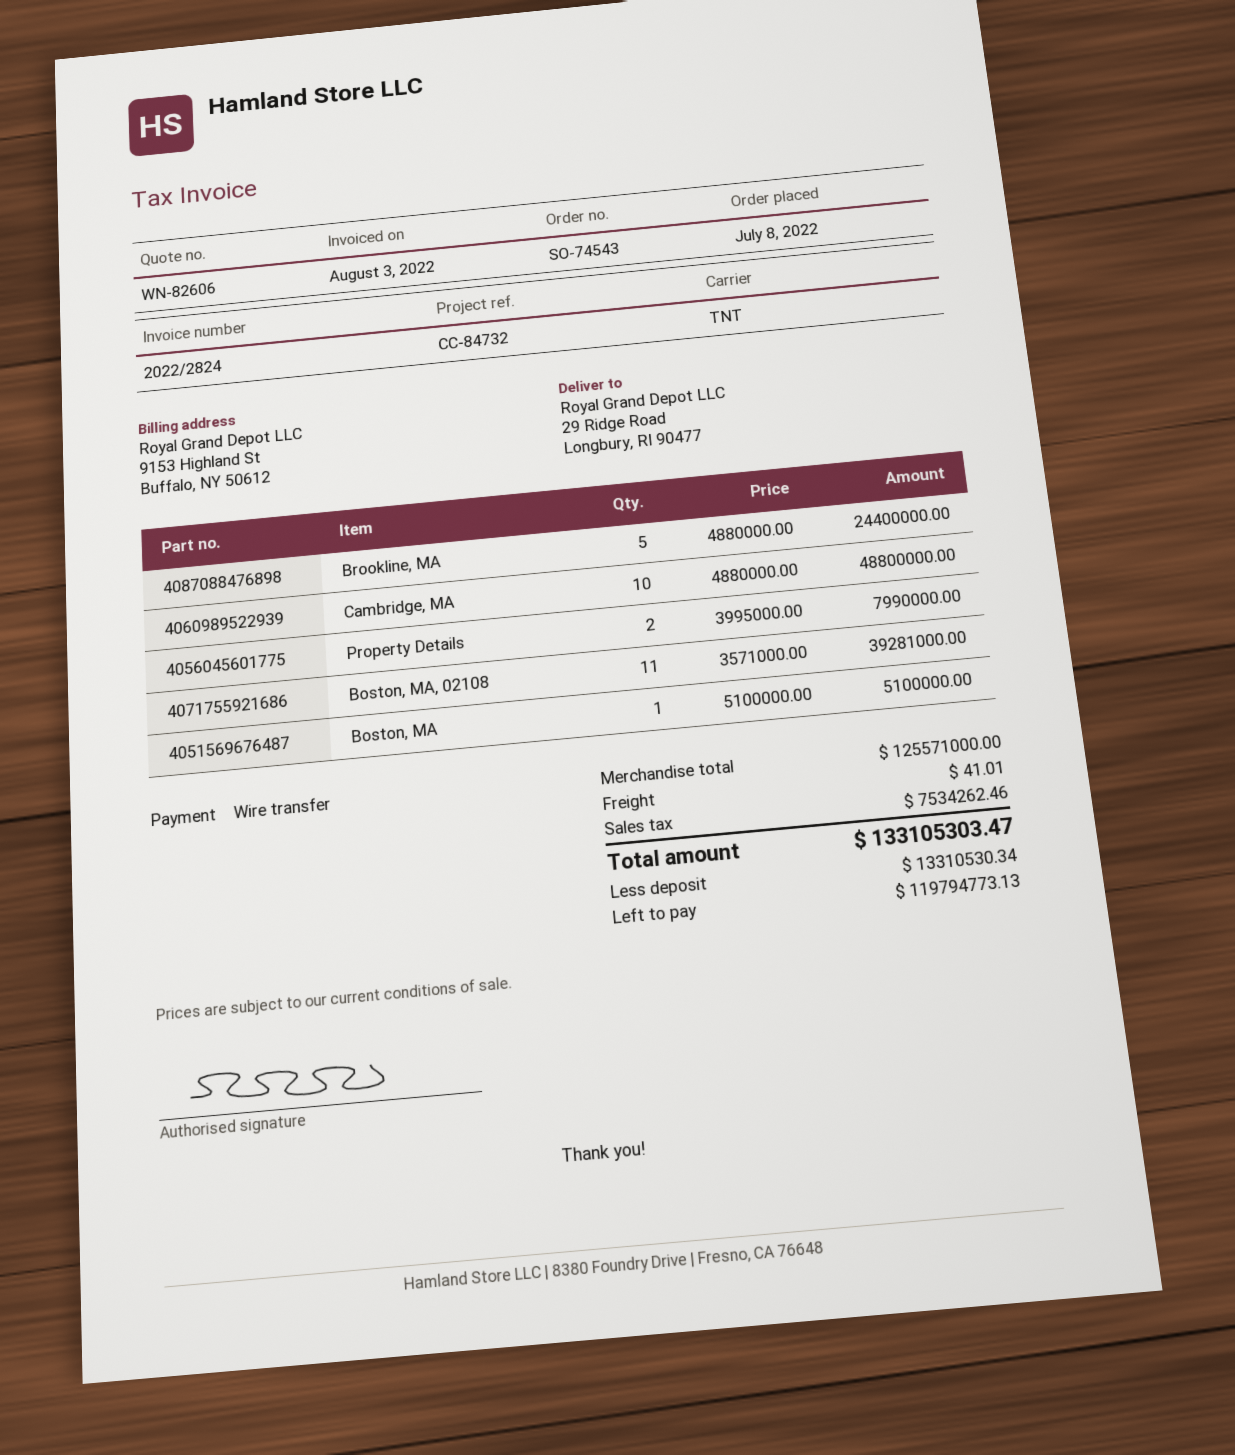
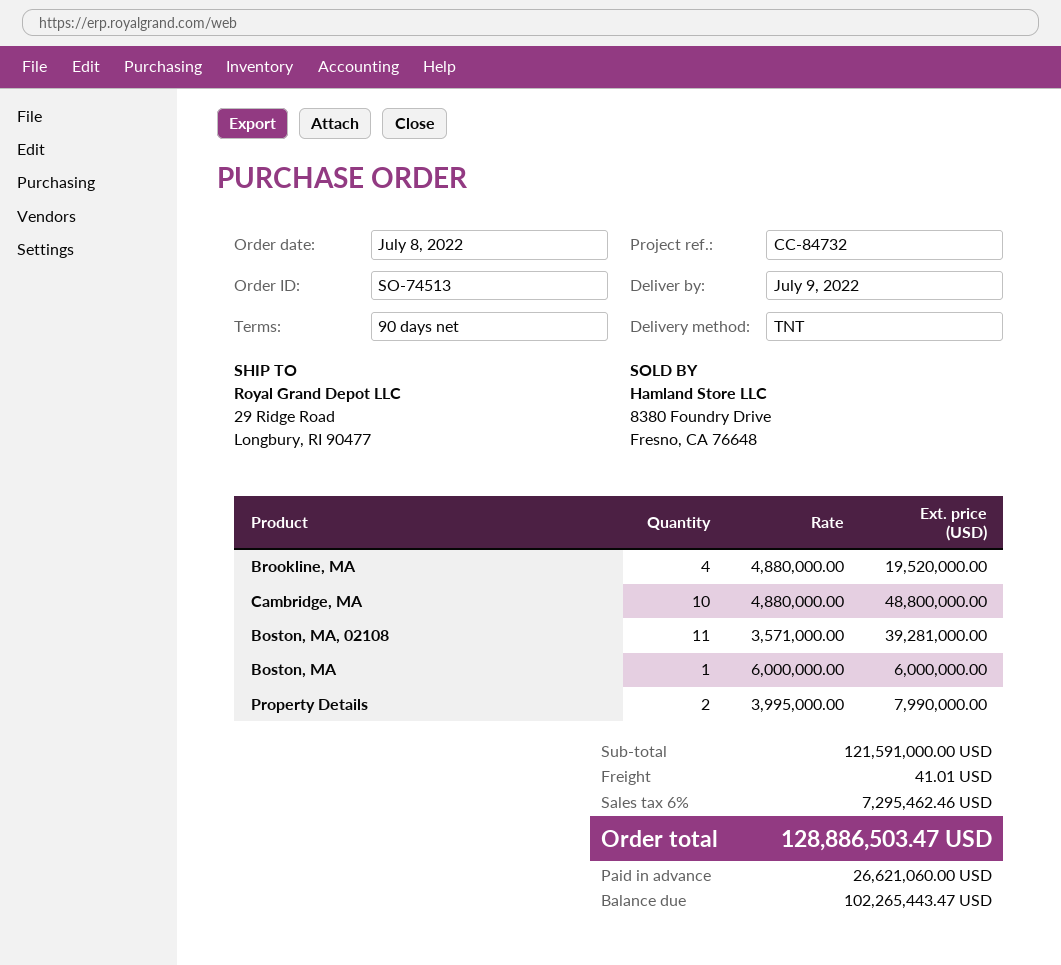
order number: SO-74543 -> SO-74513
Brookline, MA: 5 x 4880000.00 = 24400000.00 -> 4 x 4880000.00 = 19520000.00
Boston, MA: 1 x 5100000.00 = 5100000.00 -> 1 x 6000000.00 = 6000000.00
subtotal: 125571000.00 -> 121591000.00
tax: 7534262.46 -> 7295462.46
total: 133105303.47 -> 128886503.47
deposit: 13310530.34 -> 26621060.00
balance: 119794773.13 -> 102265443.47

